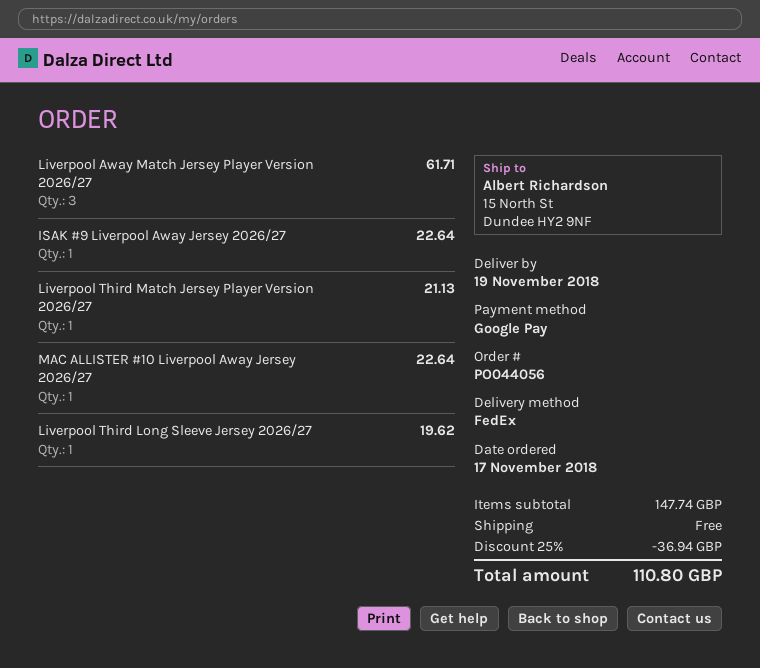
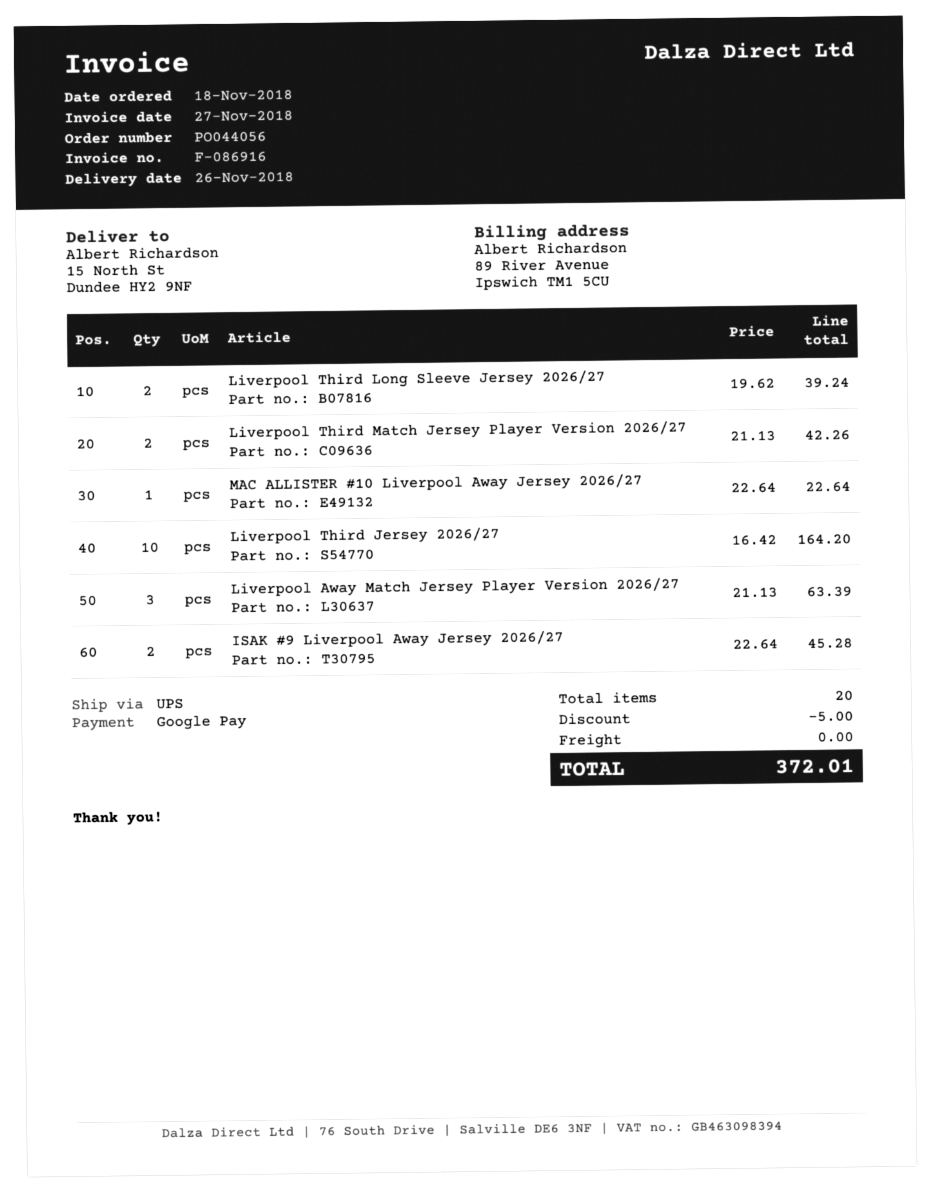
order date: 2018-11-17 -> 2018-11-18
delivery date: 2018-11-19 -> 2018-11-26
shipping method: FedEx -> UPS
Liverpool Away Match Jersey Player Version 2026/27: 3 for 61.71 -> 3 for 63.39
ISAK #9 Liverpool Away Jersey 2026/27: 1 for 22.64 -> 2 for 45.28
Liverpool Third Match Jersey Player Version 2026/27: 1 for 21.13 -> 2 for 42.26
Liverpool Third Long Sleeve Jersey 2026/27: 1 for 19.62 -> 2 for 39.24
Liverpool Third Jersey 2026/27: none -> 10 for 164.20
discount: 36.94 -> 5.00
total: 110.80 -> 372.01

